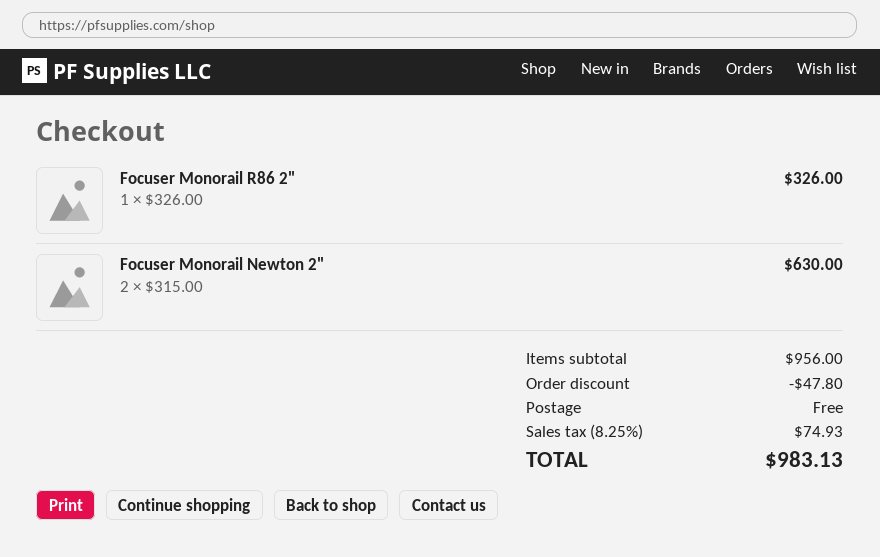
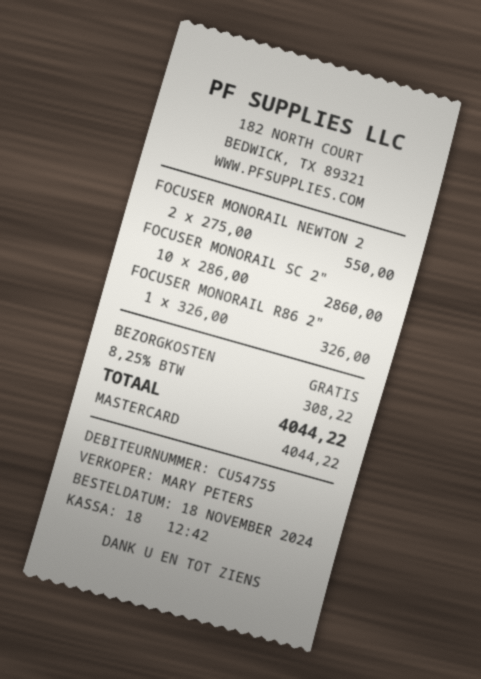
Focuser Monorail Newton 2": 2 x 315.00 = 630.00 -> 2 x 275.00 = 550.00
FOCUSER MONORAIL SC 2": none -> 10 x 286.00 = 2860.00
discount: 47.80 -> none
tax: 8.25% = 74.93 -> 8.25% = 308.22
total: 983.13 -> 4044.22

